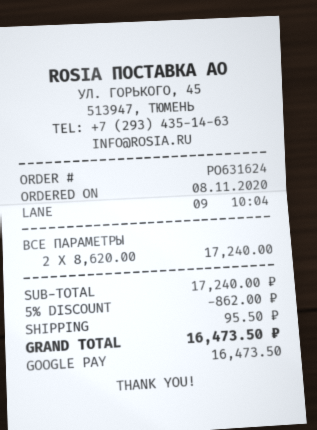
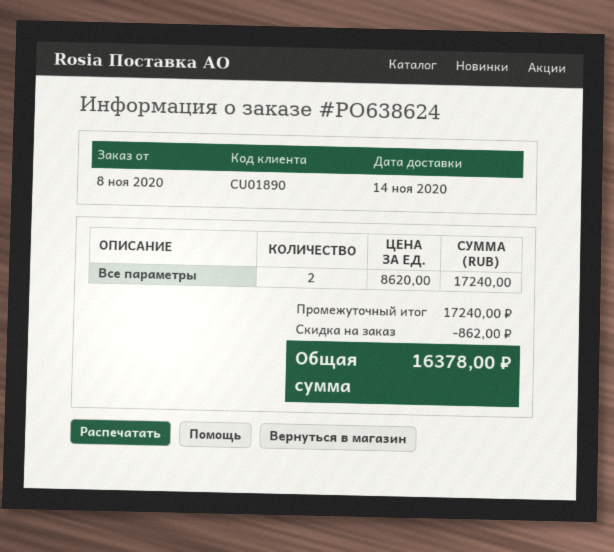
order number: PO631624 -> PO638624
shipping: 95.50 -> none
total: 16473.50 -> 16378.00

